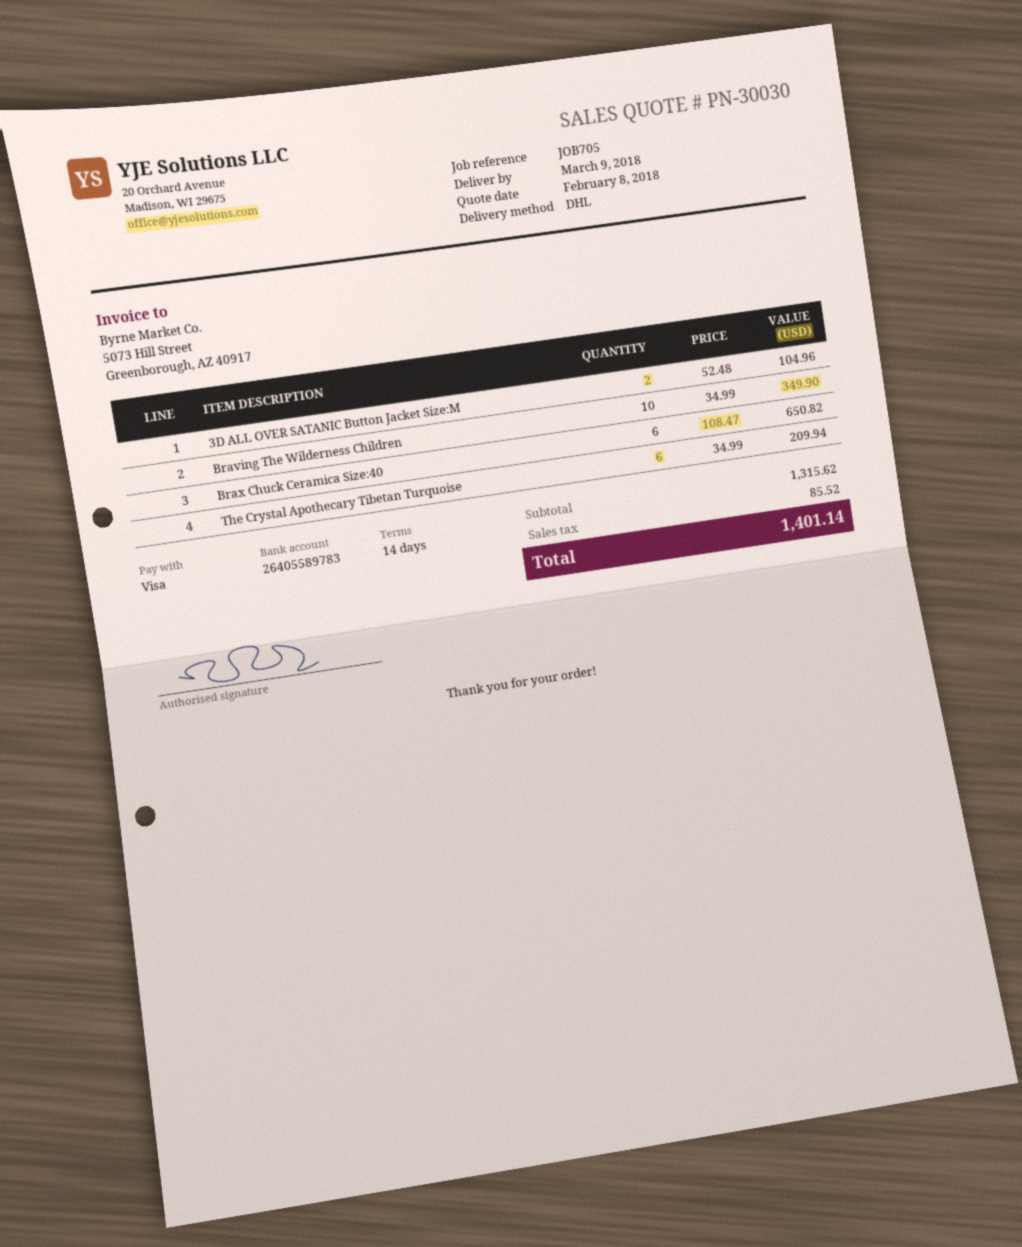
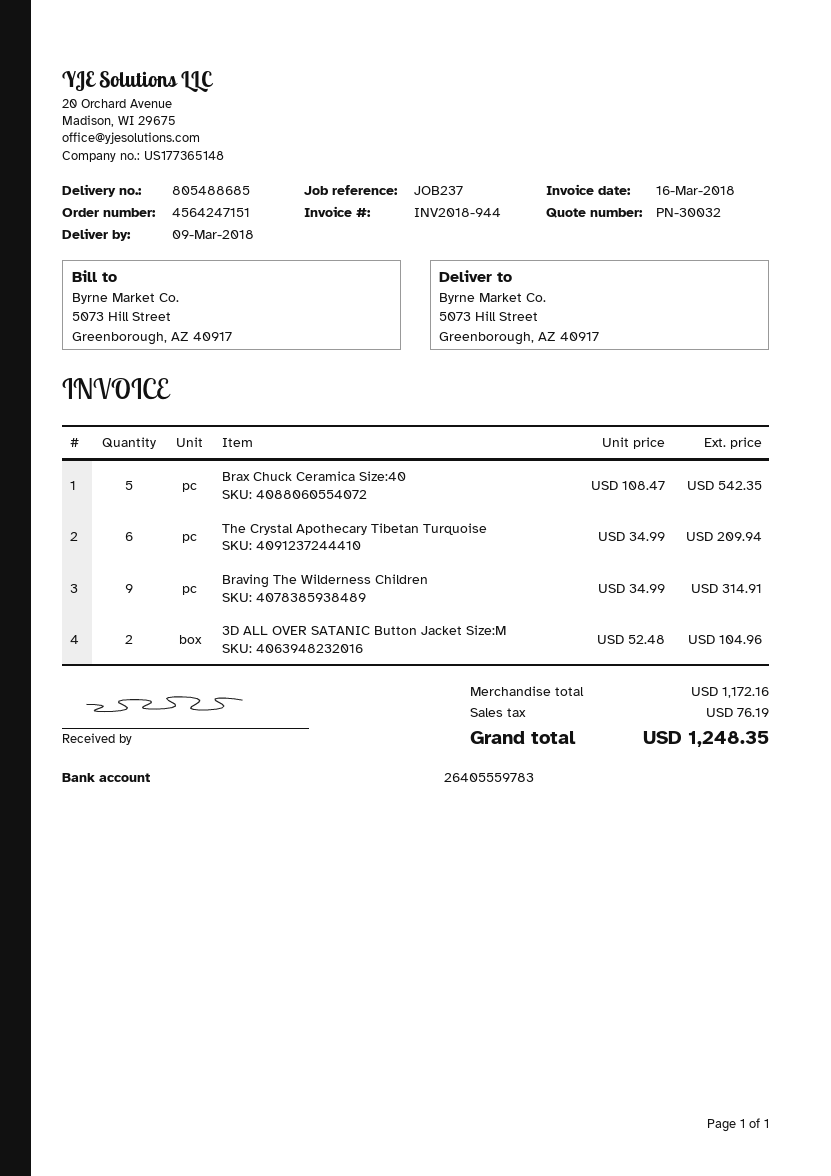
quote number: PN-30030 -> PN-30032
reference: JOB705 -> JOB237
bank account: 26405589783 -> 26405559783
Braving The Wilderness Children: 10 x 34.99 = 349.90 -> 9 x 34.99 = 314.91
Brax Chuck Ceramica Size:40: 6 x 108.47 = 650.82 -> 5 x 108.47 = 542.35
subtotal: 1315.62 -> 1172.16
tax: 85.52 -> 76.19
total: 1401.14 -> 1248.35

